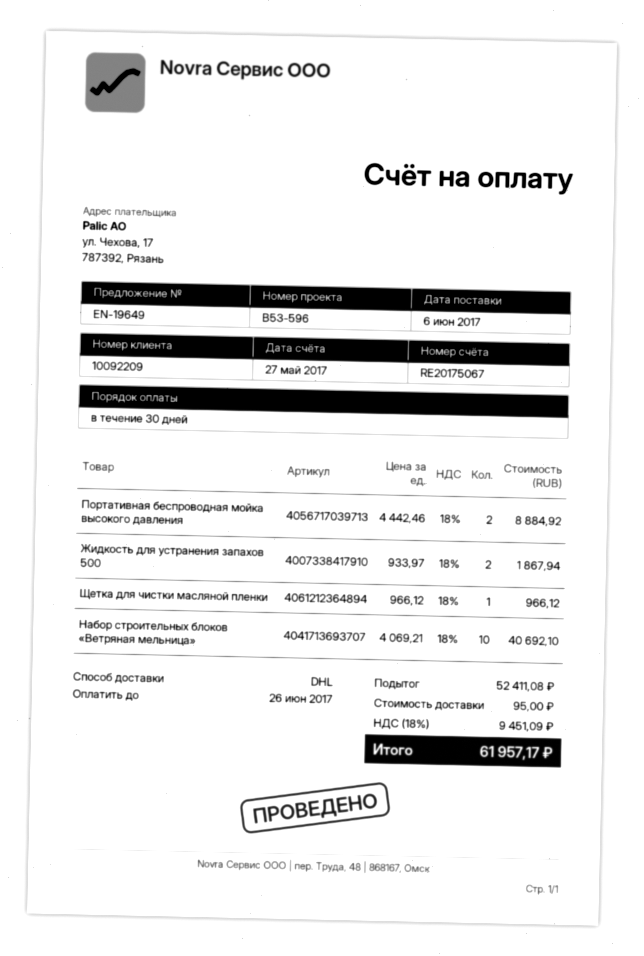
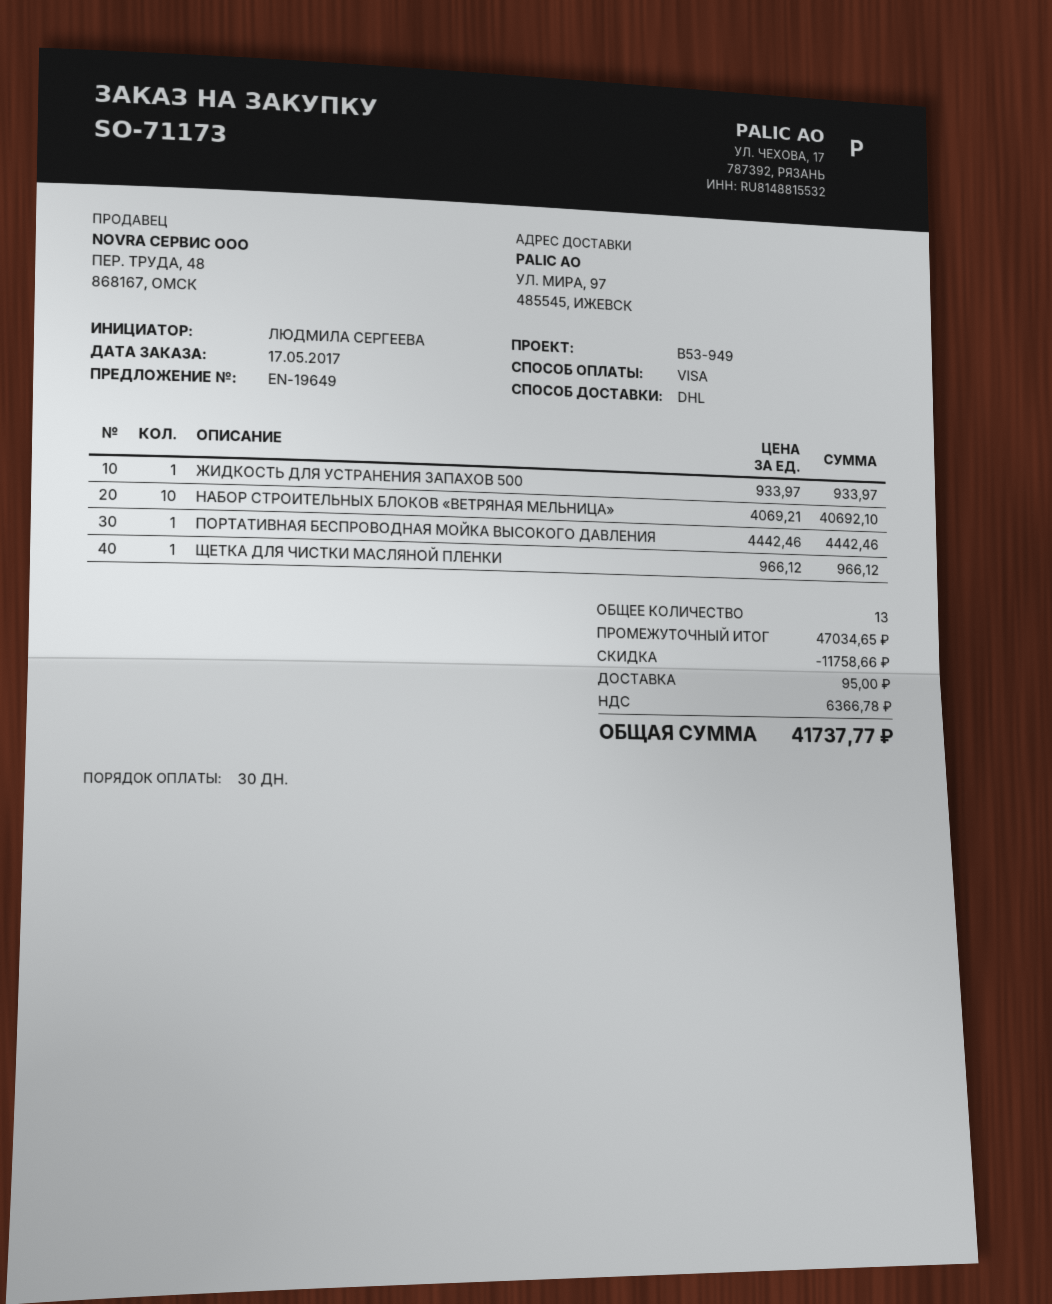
reference: B53-596 -> B53-949
Портативная беспроводная мойка высокого давления: 2 x 4442.46 = 8884.92 -> 1 x 4442.46 = 4442.46
Жидкость для устранения запахов 500: 2 x 933.97 = 1867.94 -> 1 x 933.97 = 933.97
subtotal: 52411.08 -> 47034.65
discount: none -> 11758.66
tax: 9451.09 -> 6366.78
total: 61957.17 -> 41737.77

